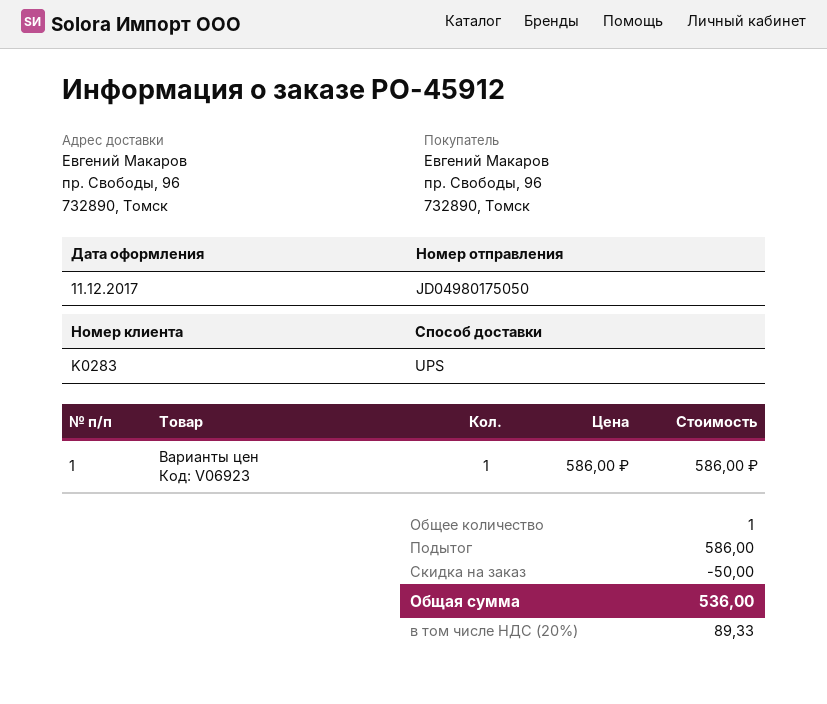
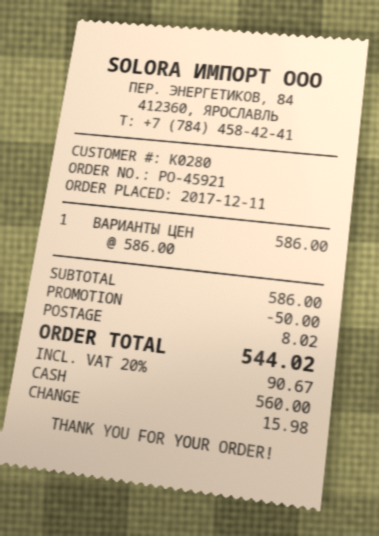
order number: PO-45912 -> PO-45921
customer number: K0283 -> K0280
shipping: none -> 8.02
tax: 20% = 89.33 -> 20% = 90.67
total: 536.00 -> 544.02

